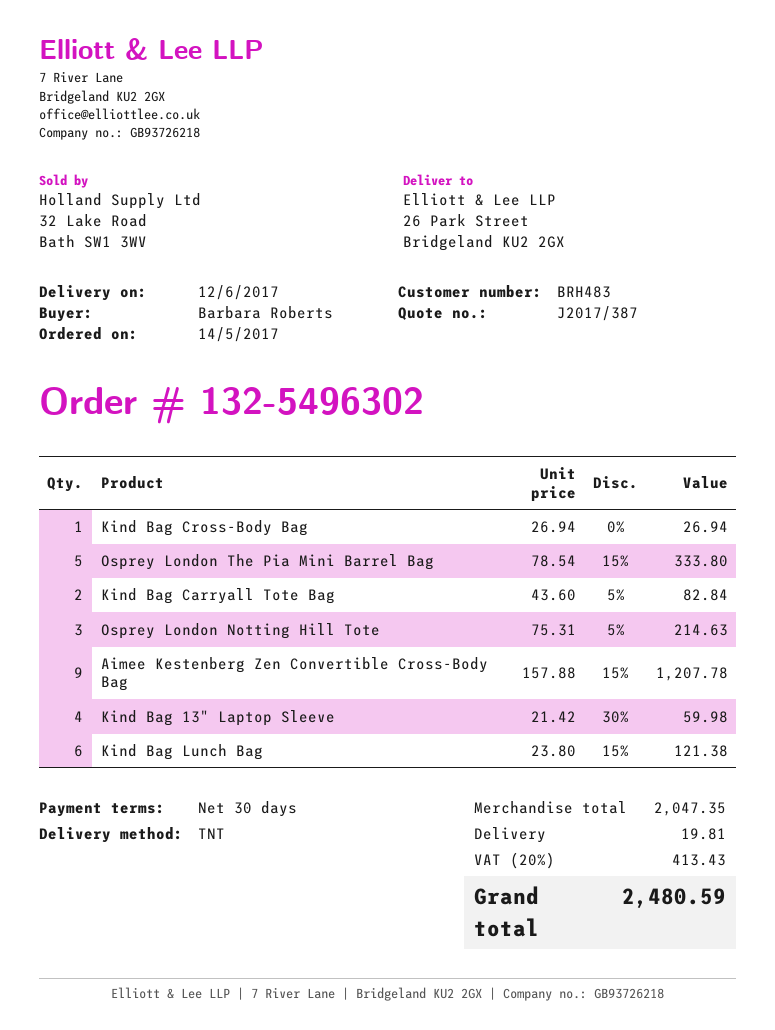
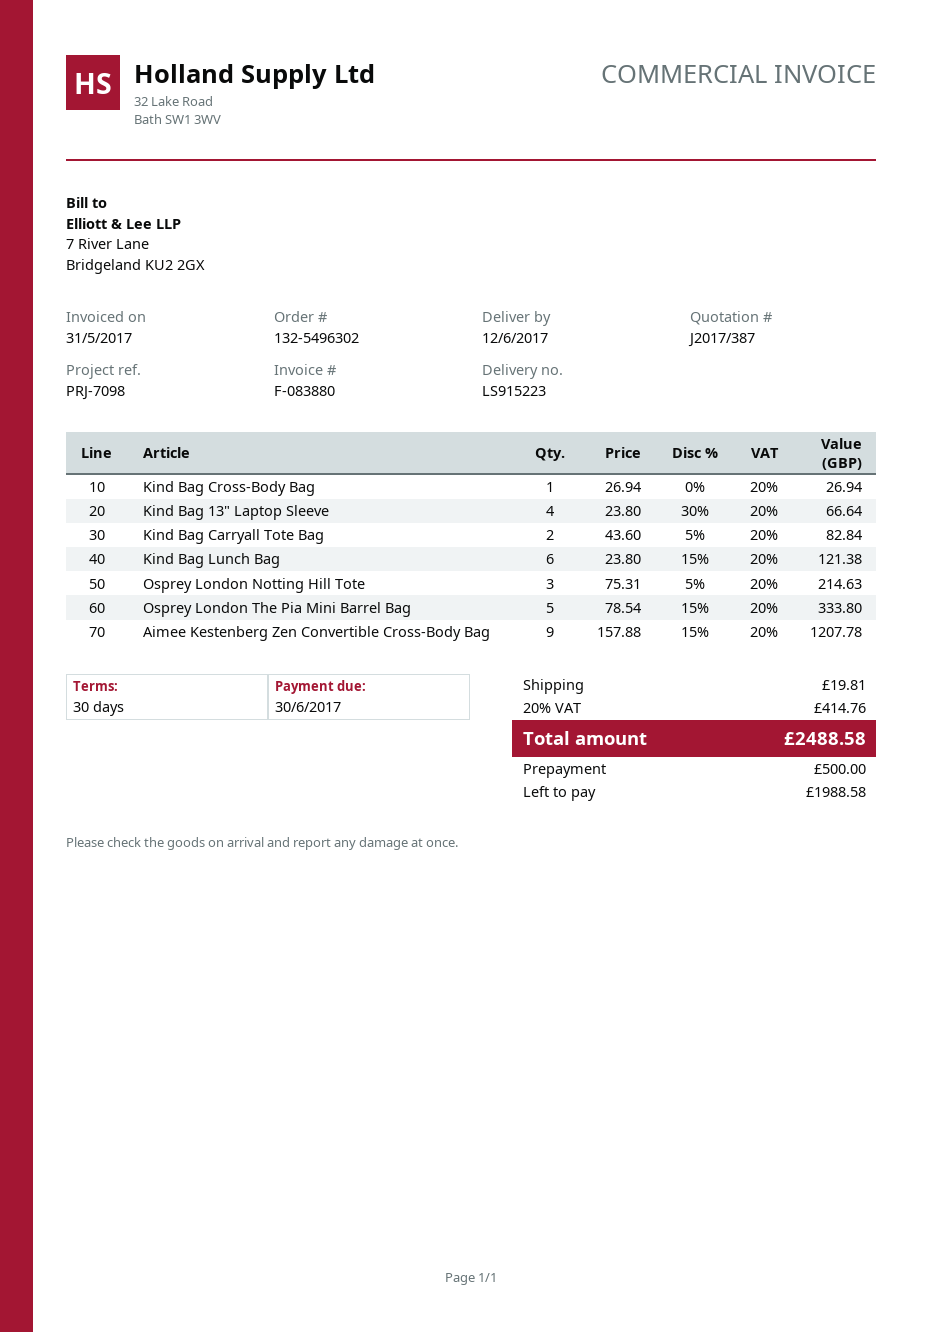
Kind Bag 13" Laptop Sleeve: 4 x 21.42 - 30% = 59.98 -> 4 x 23.80 - 30% = 66.64
tax: 20% = 413.43 -> 20% = 414.76
total: 2480.59 -> 2488.58

